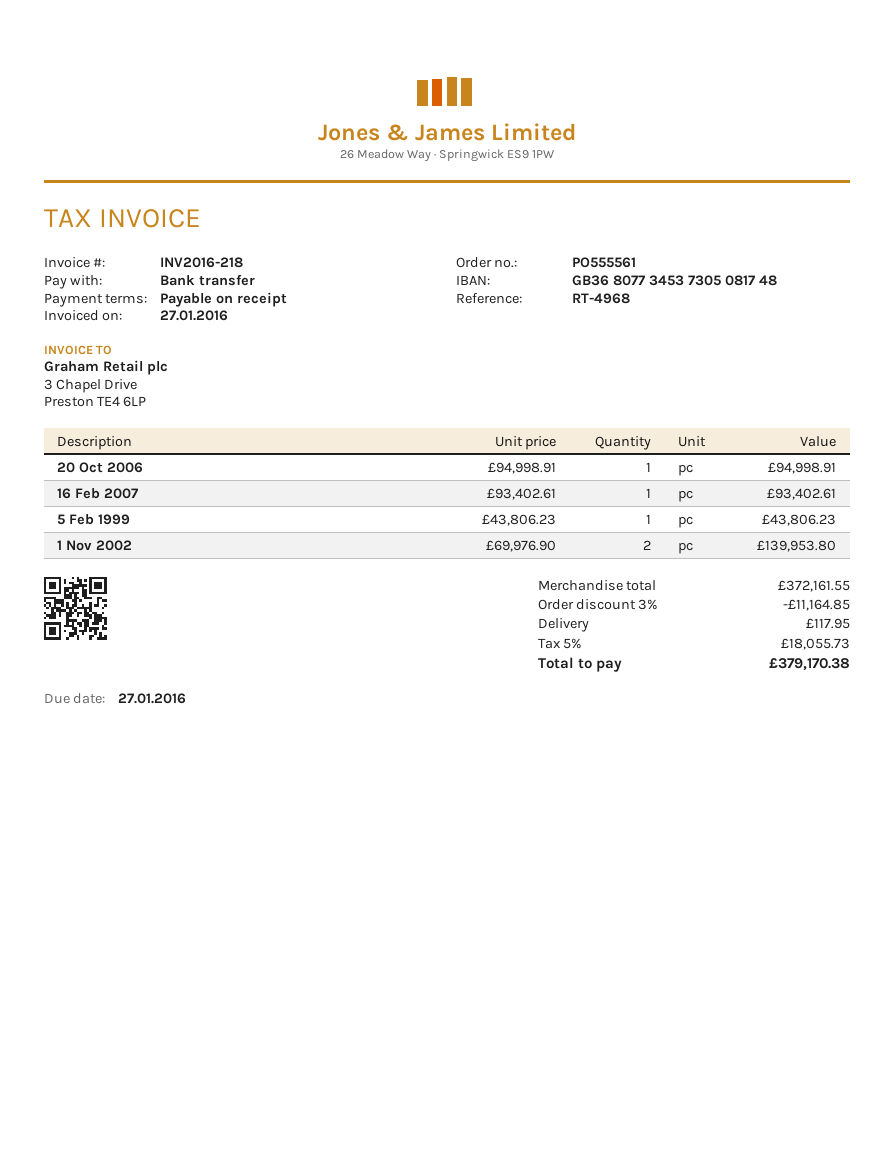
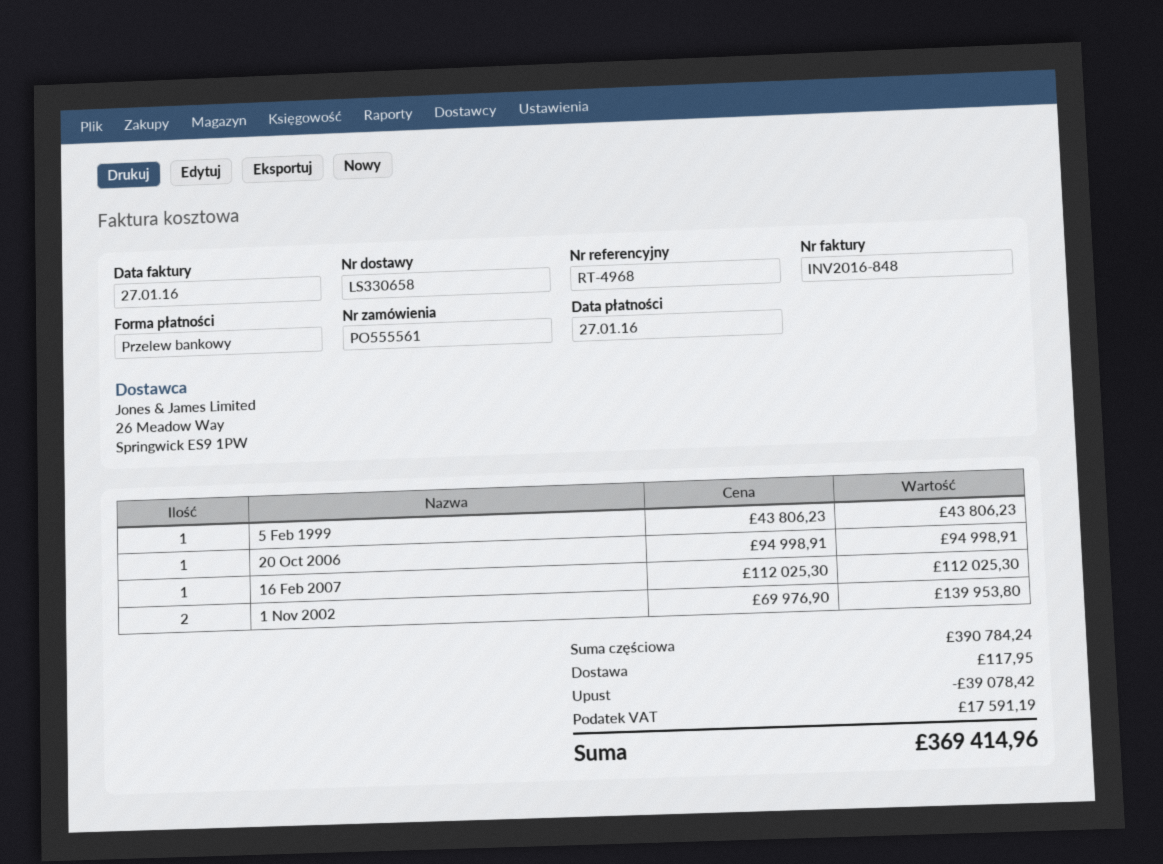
invoice number: INV2016-218 -> INV2016-848
16 Feb 2007: 1 x 93402.61 = 93402.61 -> 1 x 112025.30 = 112025.30
subtotal: 372161.55 -> 390784.24
discount: 11164.85 -> 39078.42
tax: 18055.73 -> 17591.19
total: 379170.38 -> 369414.96

